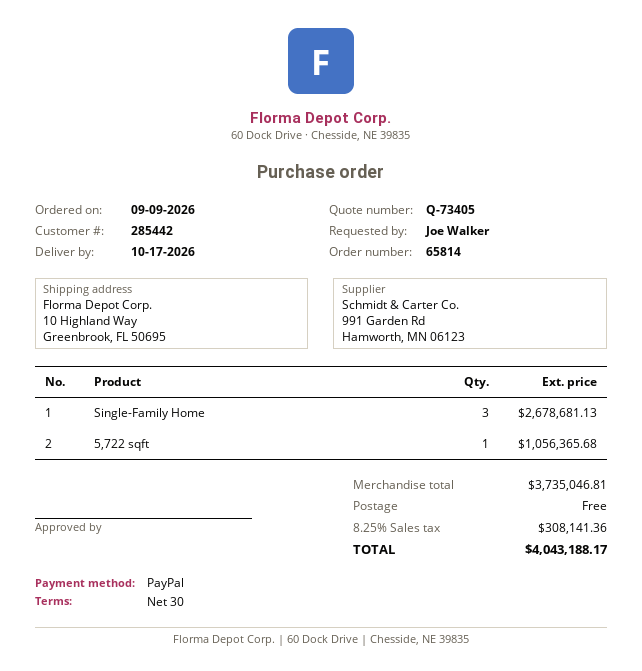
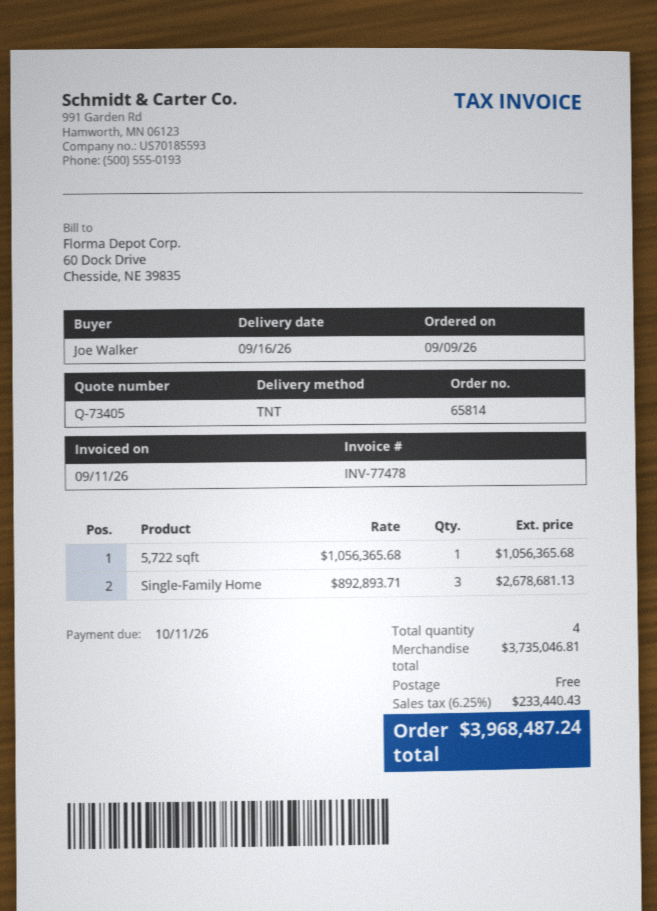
delivery date: 2026-10-17 -> 2026-09-16
tax: 8.25% = 308141.36 -> 6.25% = 233440.43
total: 4043188.17 -> 3968487.24

